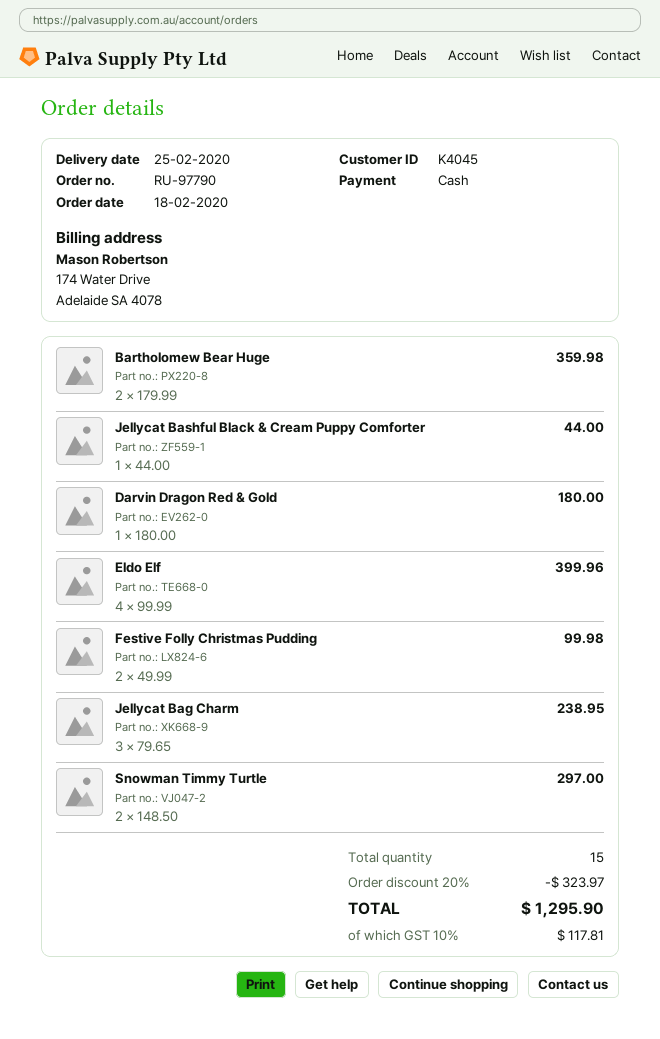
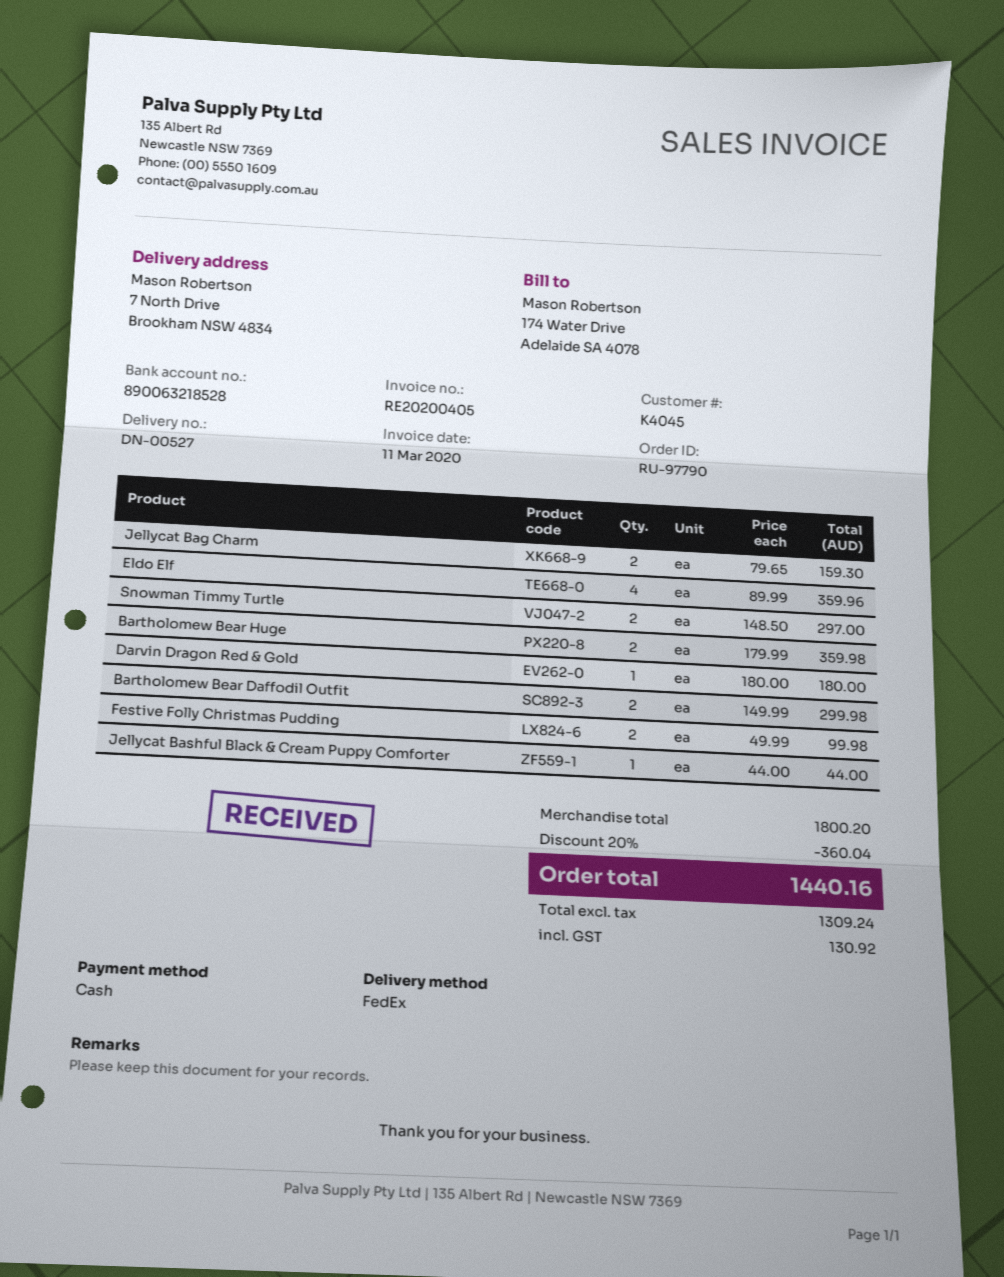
Eldo Elf: 4 x 99.99 = 399.96 -> 4 x 89.99 = 359.96
Jellycat Bag Charm: 3 x 79.65 = 238.95 -> 2 x 79.65 = 159.30
Bartholomew Bear Daffodil Outfit: none -> 2 x 149.99 = 299.98
discount: 20% = 323.97 -> 20% = 360.04
tax: 117.81 -> 130.92
total: 1295.90 -> 1440.16

